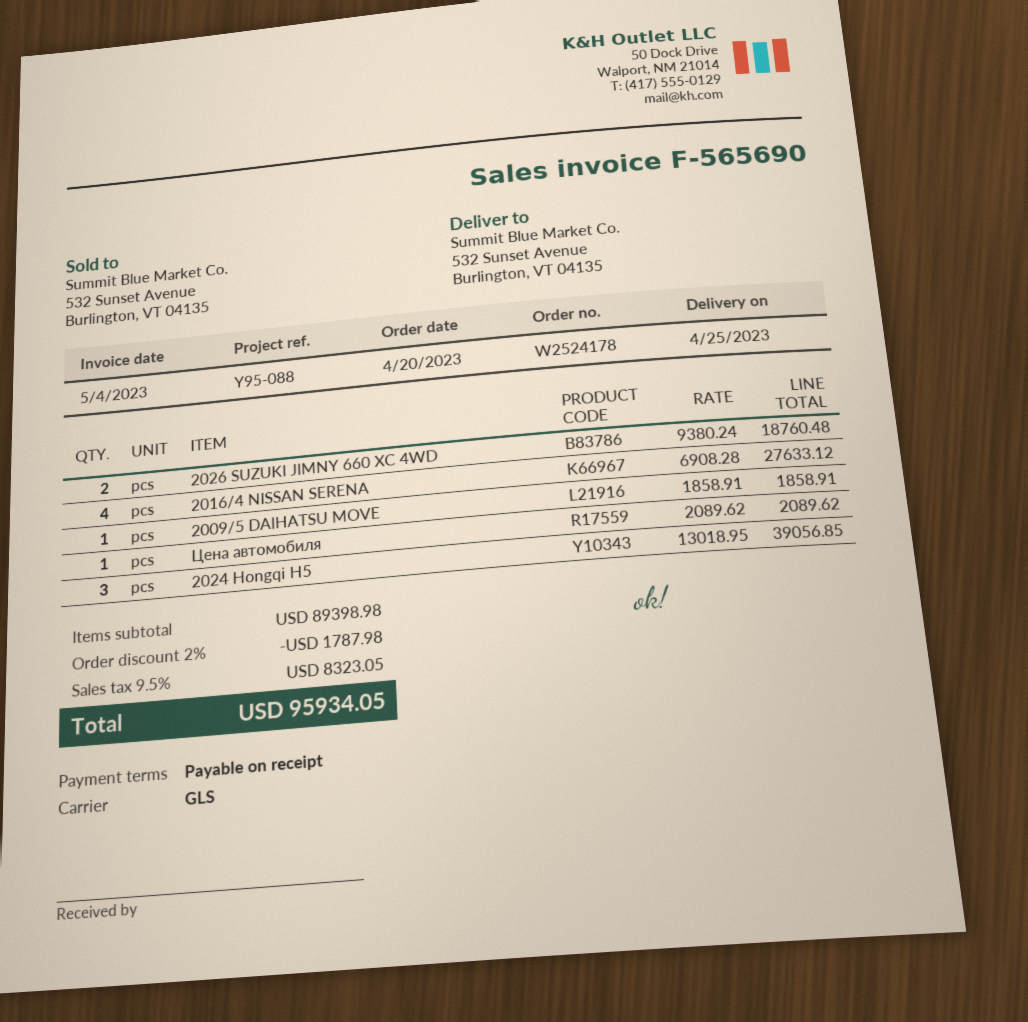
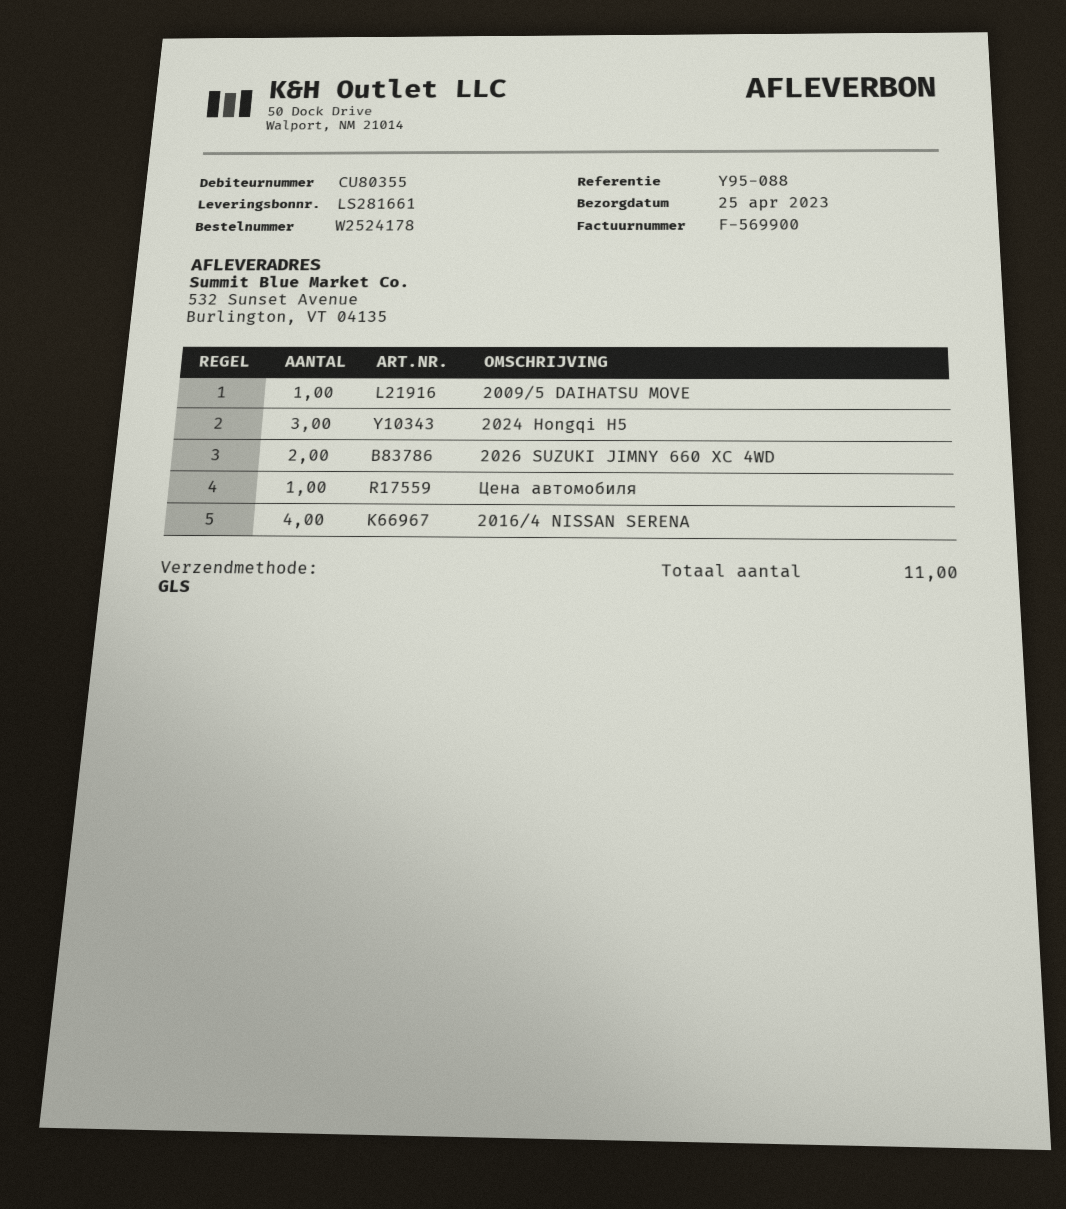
invoice number: F-565690 -> F-569900

